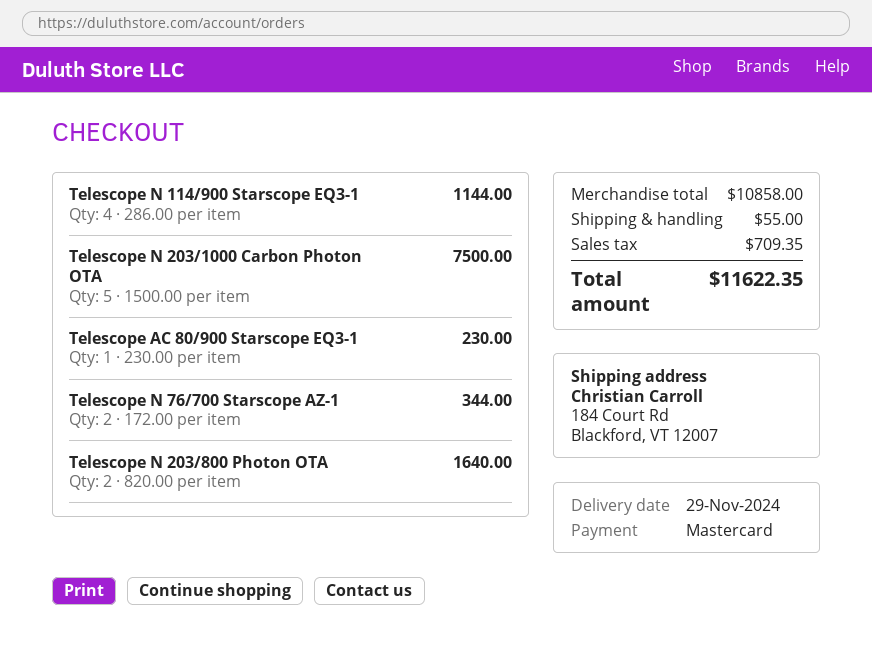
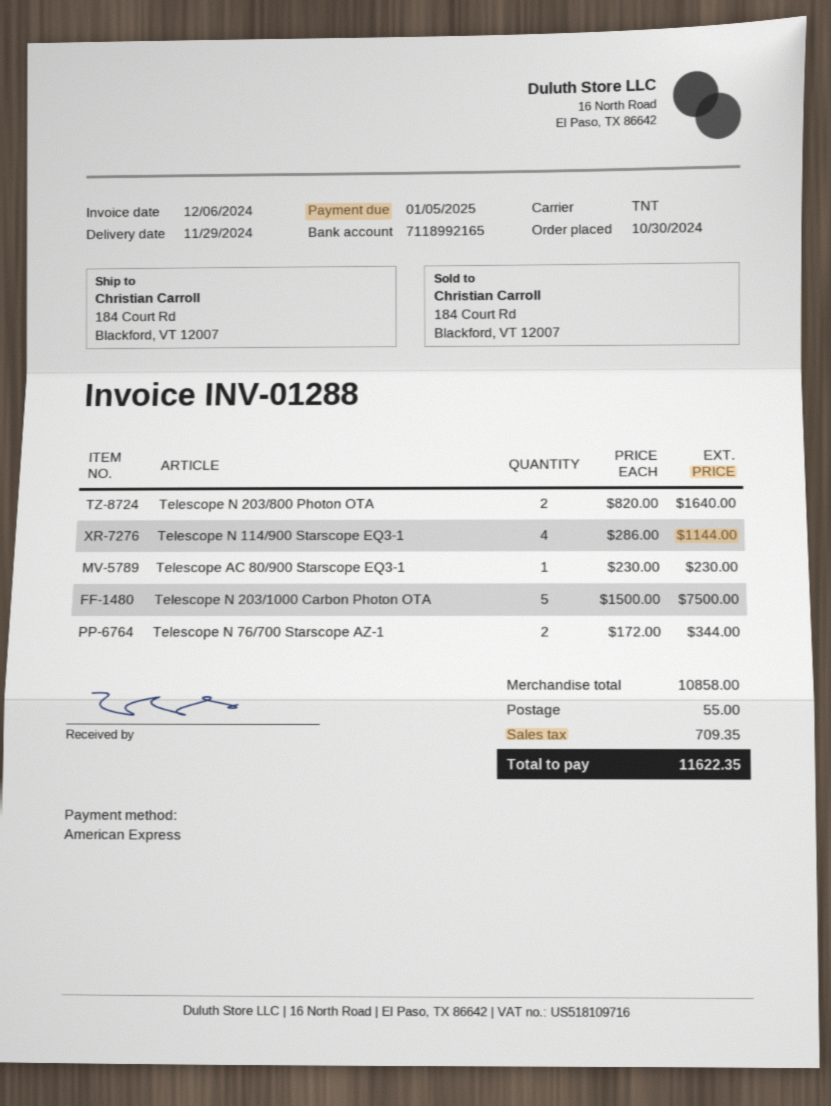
payment method: Mastercard -> American Express

